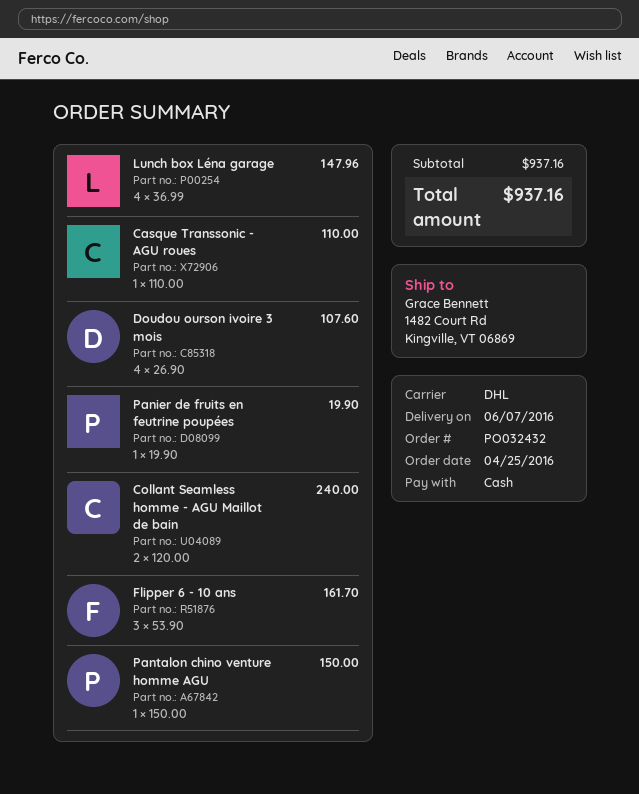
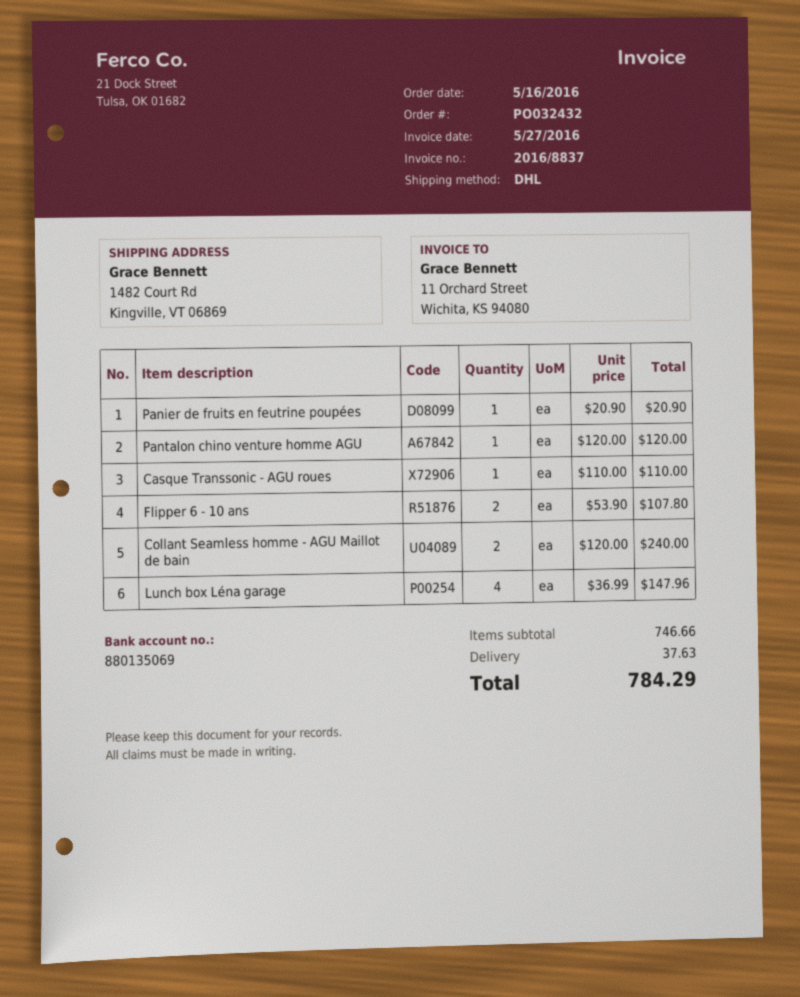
order date: 2016-04-25 -> 2016-05-16
Doudou ourson ivoire 3 mois: 4 x 26.90 = 107.60 -> none
Panier de fruits en feutrine poupées: 1 x 19.90 = 19.90 -> 1 x 20.90 = 20.90
Flipper 6 - 10 ans: 3 x 53.90 = 161.70 -> 2 x 53.90 = 107.80
Pantalon chino venture homme AGU: 1 x 150.00 = 150.00 -> 1 x 120.00 = 120.00
subtotal: 937.16 -> 746.66
shipping: none -> 37.63
total: 937.16 -> 784.29

